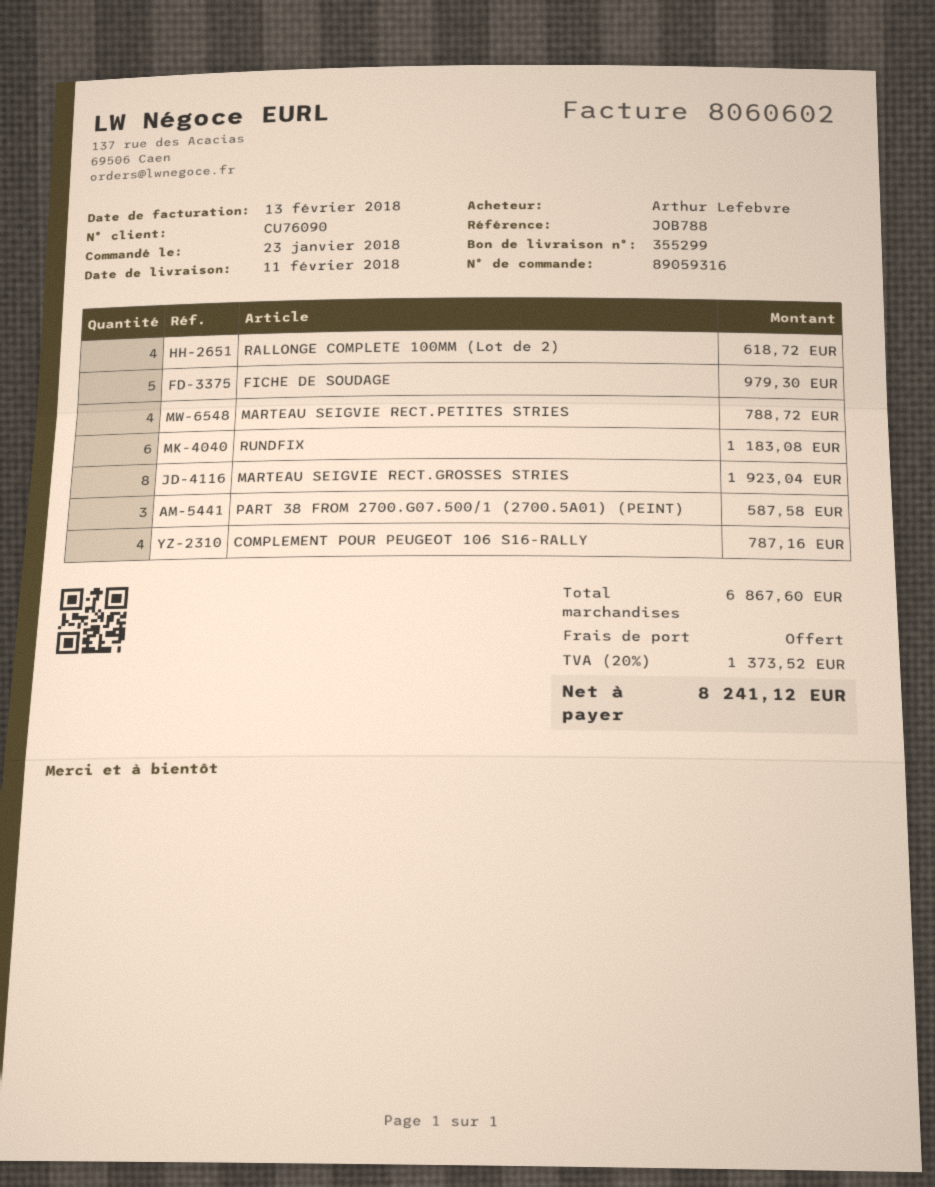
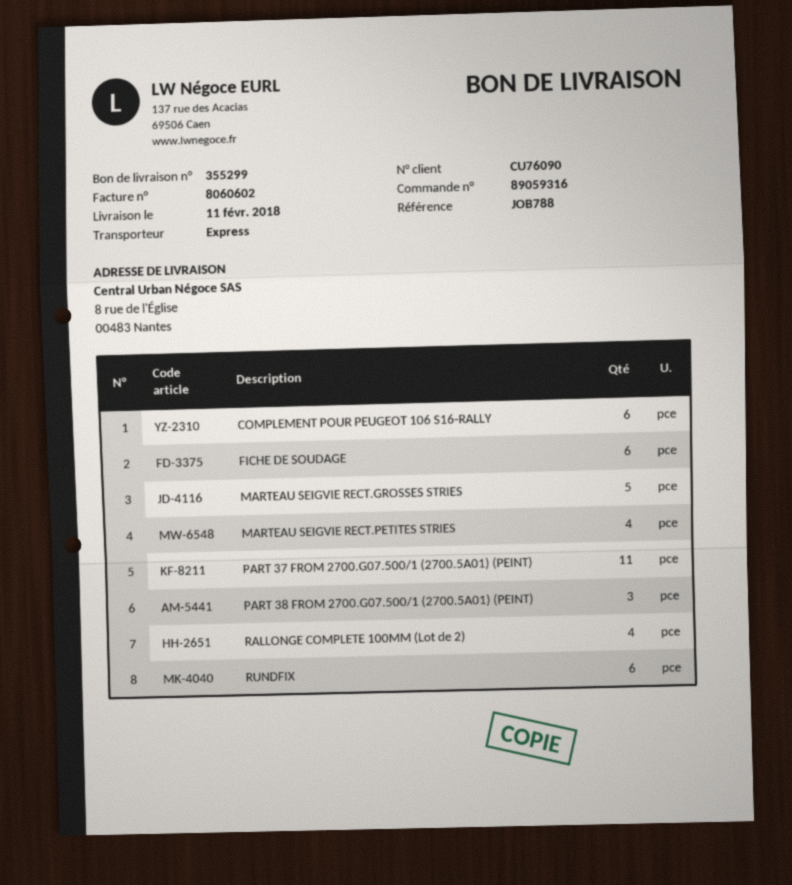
FICHE DE SOUDAGE: 5 -> 6
MARTEAU SEIGVIE RECT.GROSSES STRIES: 8 -> 5
COMPLEMENT POUR PEUGEOT 106 S16-RALLY: 4 -> 6
PART 37 FROM 2700.G07.500/1 (2700.5A01) (PEINT): none -> 11

